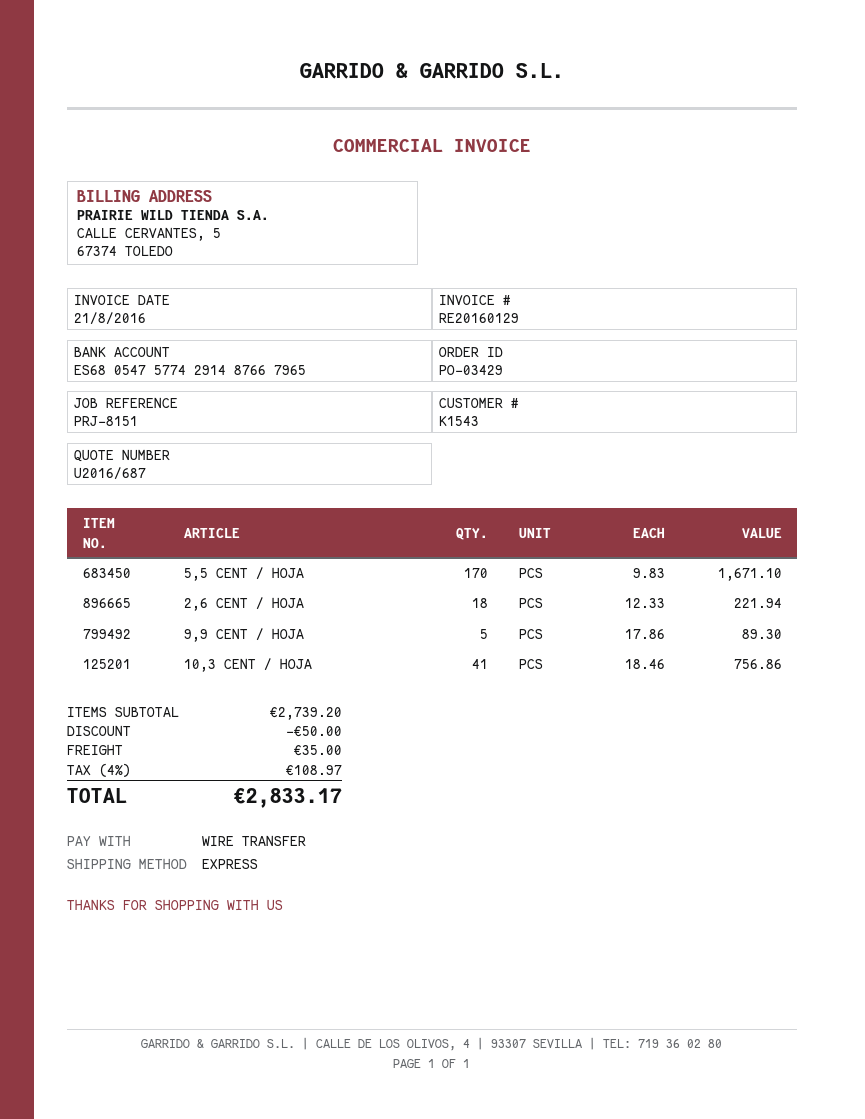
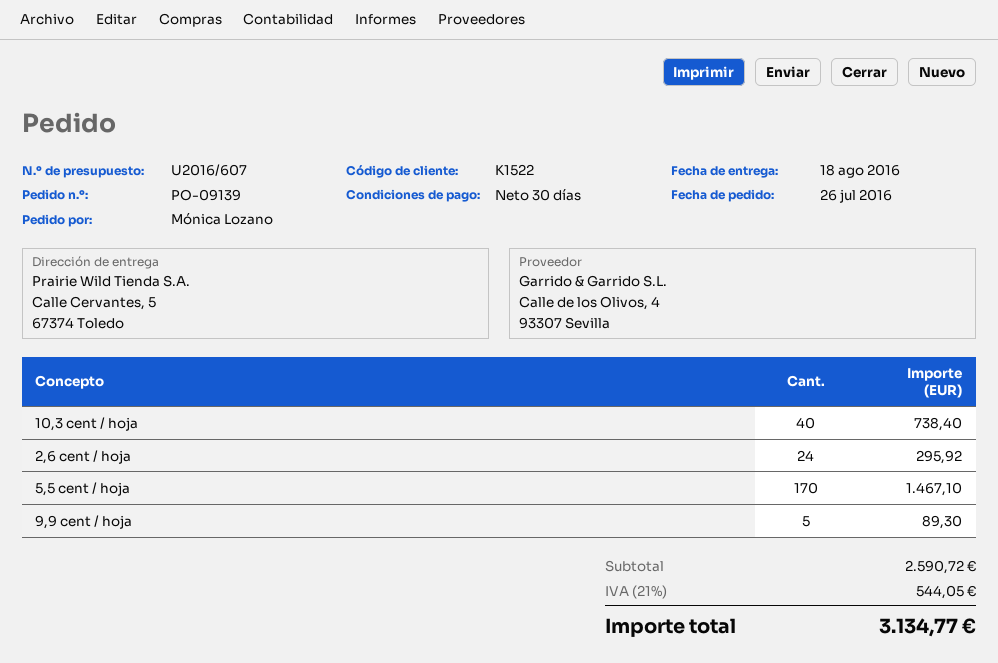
quote number: U2016/687 -> U2016/607
order number: PO-03429 -> PO-09139
customer number: K1543 -> K1522
5,5 CENT / HOJA: 170 for 1671.10 -> 170 for 1467.10
2,6 CENT / HOJA: 18 for 221.94 -> 24 for 295.92
10,3 CENT / HOJA: 41 for 756.86 -> 40 for 738.40
subtotal: 2739.20 -> 2590.72
discount: 50.00 -> none
shipping: 35.00 -> none
tax: 4% = 108.97 -> 21% = 544.05
total: 2833.17 -> 3134.77

